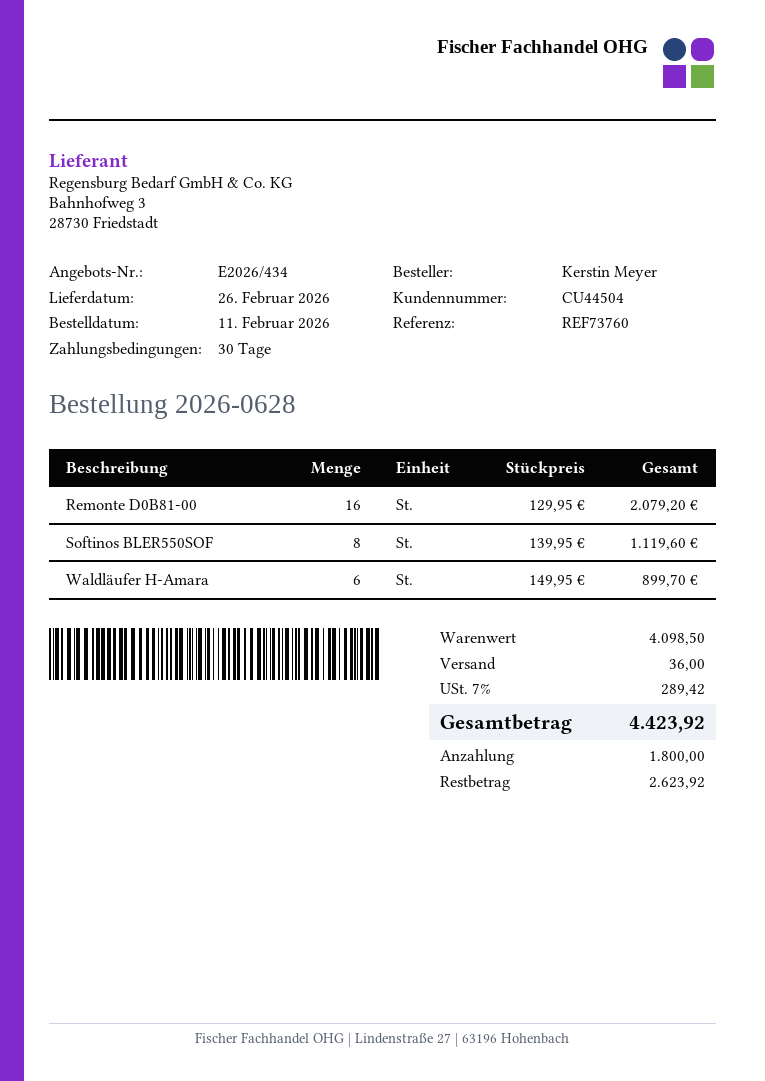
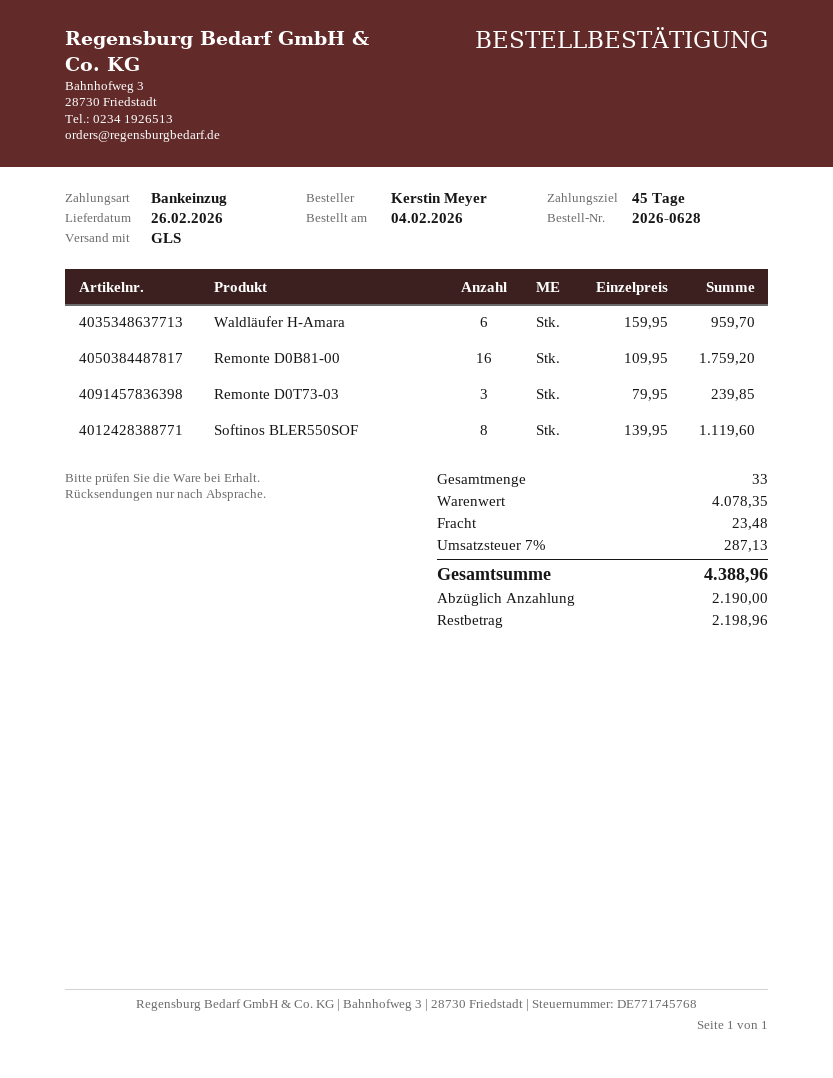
order date: 2026-02-11 -> 2026-02-04
payment terms: 30 days -> 45 days
Remonte D0B81-00: 16 x 129.95 = 2079.20 -> 16 x 109.95 = 1759.20
Waldläufer H-Amara: 6 x 149.95 = 899.70 -> 6 x 159.95 = 959.70
Remonte D0T73-03: none -> 3 x 79.95 = 239.85
subtotal: 4098.50 -> 4078.35
shipping: 36.00 -> 23.48
tax: 7% = 289.42 -> 7% = 287.13
total: 4423.92 -> 4388.96
deposit: 1800.00 -> 2190.00
balance: 2623.92 -> 2198.96

